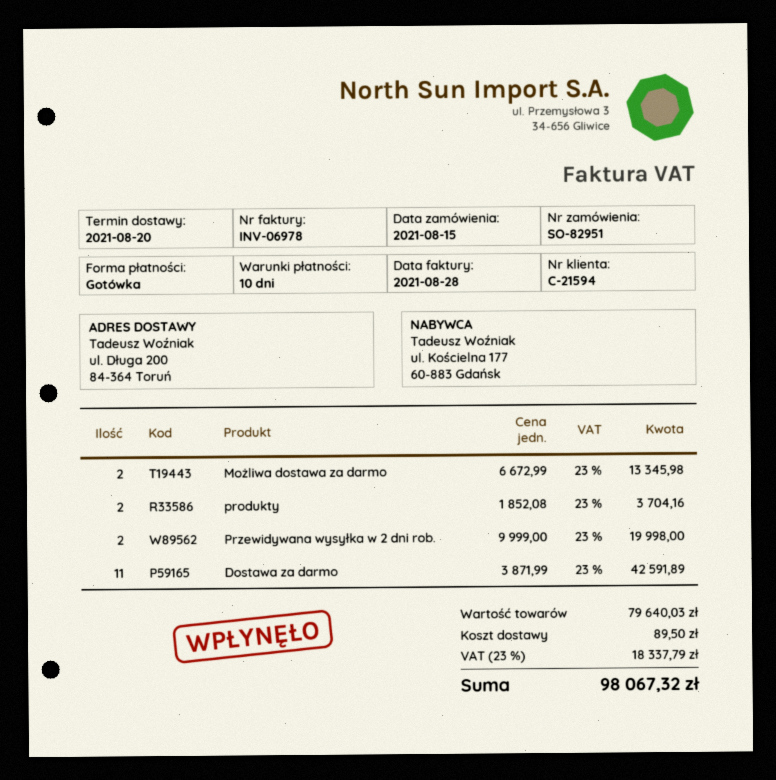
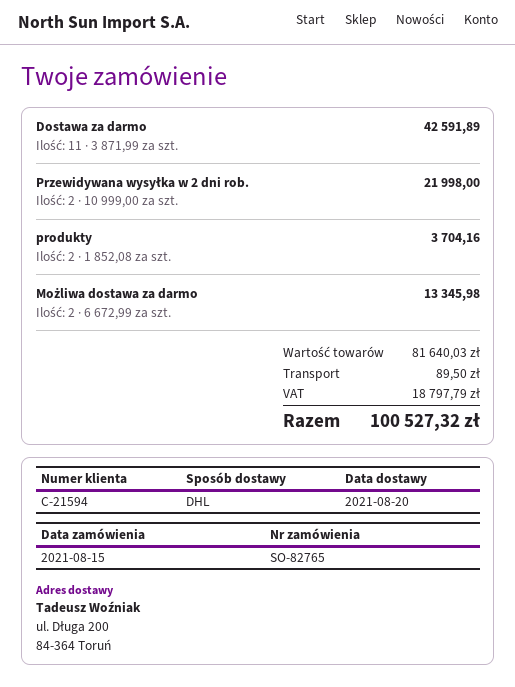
order number: SO-82951 -> SO-82765
Przewidywana wysyłka w 2 dni rob.: 2 x 9999.00 = 19998.00 -> 2 x 10999.00 = 21998.00
subtotal: 79640.03 -> 81640.03
tax: 18337.79 -> 18797.79
total: 98067.32 -> 100527.32

